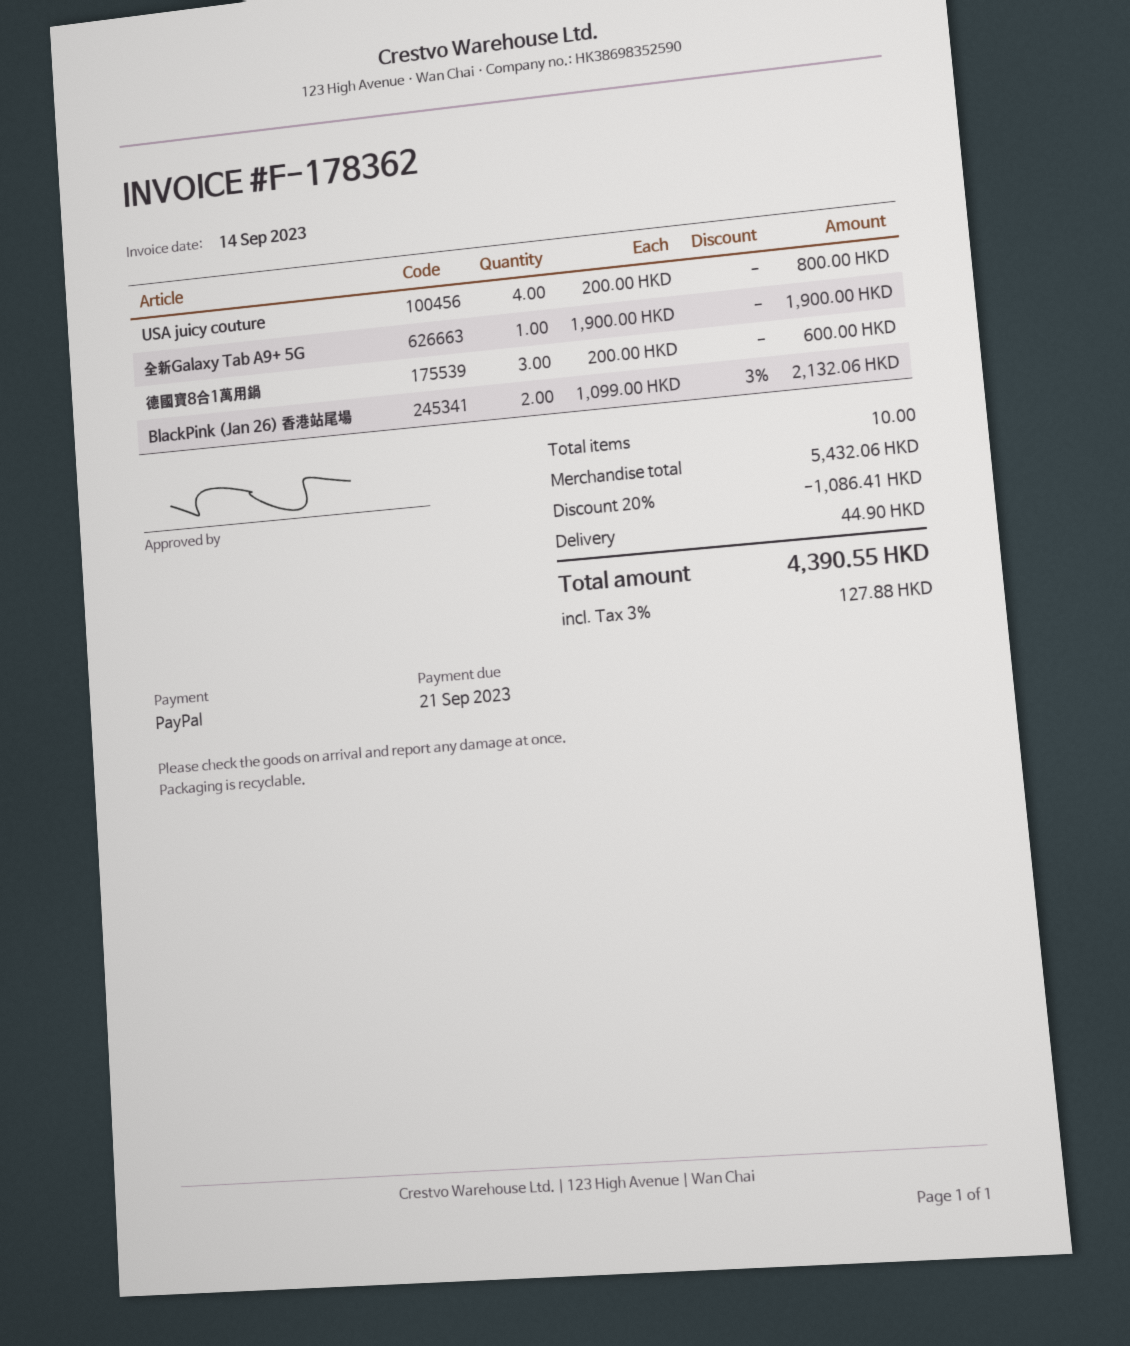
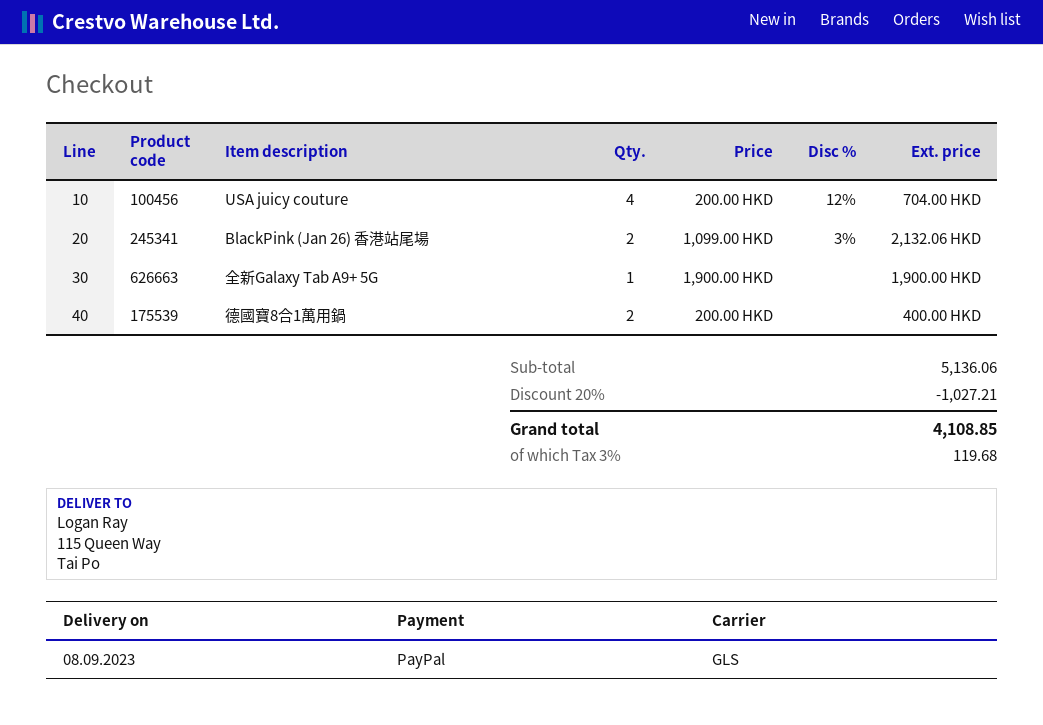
USA juicy couture: 4 x 200.00 = 800.00 -> 4 x 200.00 - 12% = 704.00
德國寶8合1萬用鍋: 3 x 200.00 = 600.00 -> 2 x 200.00 = 400.00
subtotal: 5432.06 -> 5136.06
discount: 20% = 1086.41 -> 20% = 1027.21
shipping: 44.90 -> none
tax: 3% = 127.88 -> 3% = 119.68
total: 4390.55 -> 4108.85

